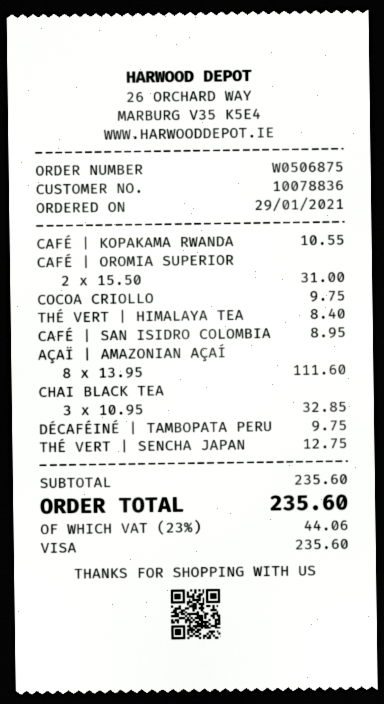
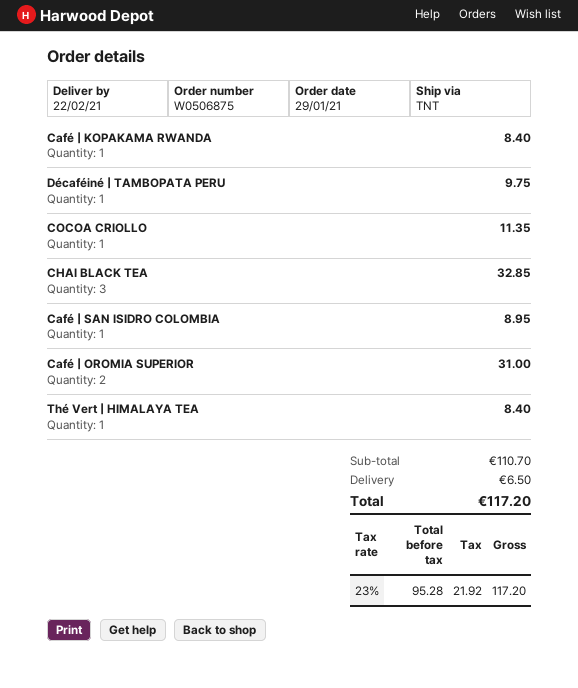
CAFÉ | KOPAKAMA RWANDA: 1 for 10.55 -> 1 for 8.40
COCOA CRIOLLO: 1 for 9.75 -> 1 for 11.35
AÇAÏ | AMAZONIAN AÇAÍ: 8 for 111.60 -> none
THÉ VERT | SENCHA JAPAN: 1 for 12.75 -> none
subtotal: 235.60 -> 110.70
shipping: none -> 6.50
tax: 23% = 44.06 -> 23% = 21.92
total: 235.60 -> 117.20

